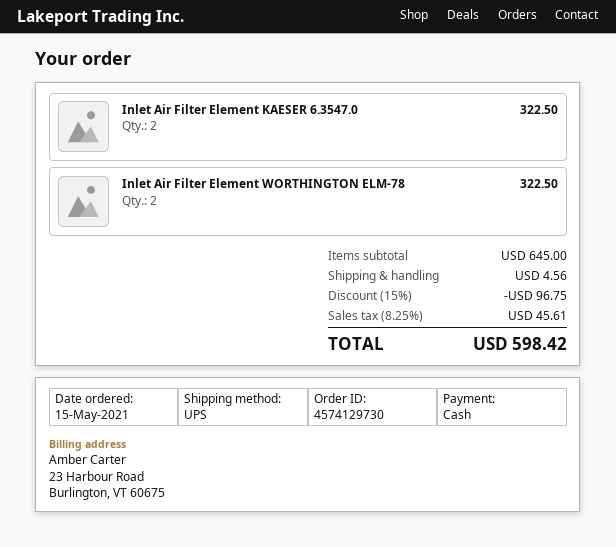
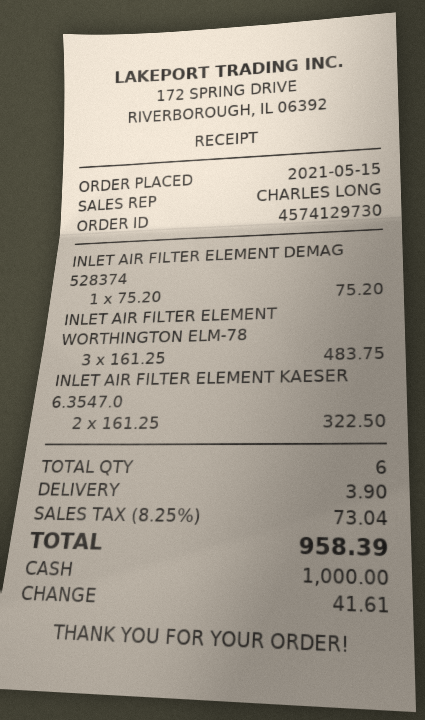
Inlet Air Filter Element WORTHINGTON ELM-78: 2 for 322.50 -> 3 for 483.75
INLET AIR FILTER ELEMENT DEMAG 528374: none -> 1 for 75.20
discount: 15% = 96.75 -> none
shipping: 4.56 -> 3.90
tax: 8.25% = 45.61 -> 8.25% = 73.04
total: 598.42 -> 958.39

